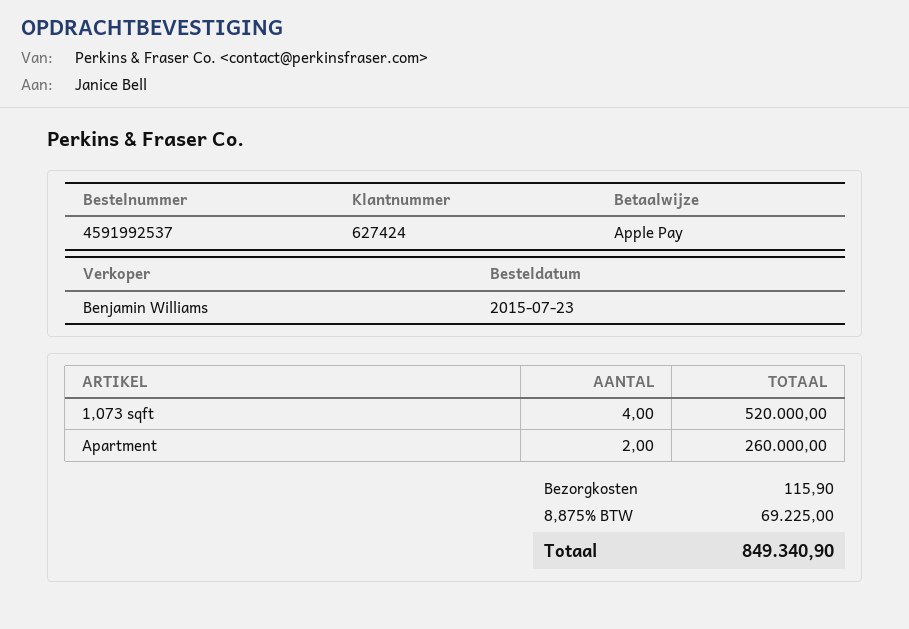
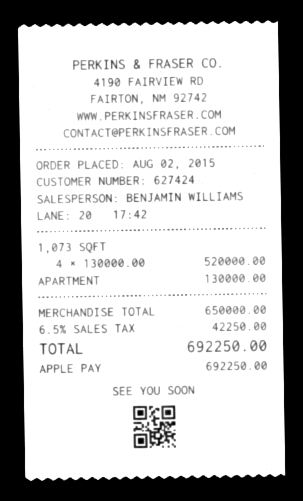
order date: 2015-07-23 -> 2015-08-02
Apartment: 2 for 260000.00 -> 1 for 130000.00
shipping: 115.90 -> none
tax: 8.875% = 69225.00 -> 6.5% = 42250.00
total: 849340.90 -> 692250.00

